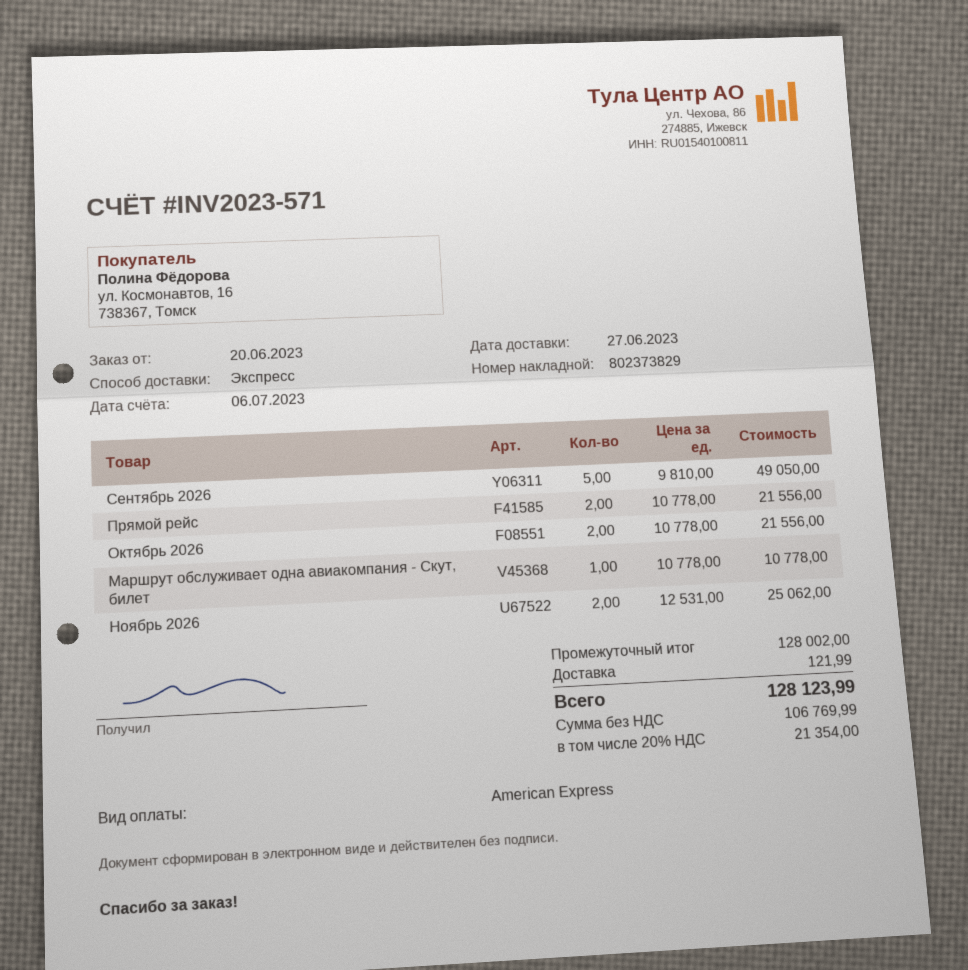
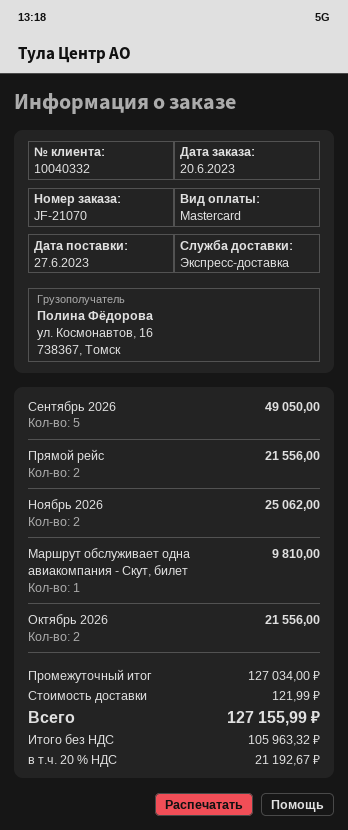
payment method: American Express -> Mastercard
Маршрут обслуживает одна авиакомпания - Скут, билет: 1 for 10778.00 -> 1 for 9810.00
subtotal: 128002.00 -> 127034.00
net: 106769.99 -> 105963.32
tax: 20% = 21354.00 -> 20% = 21192.67
total: 128123.99 -> 127155.99

